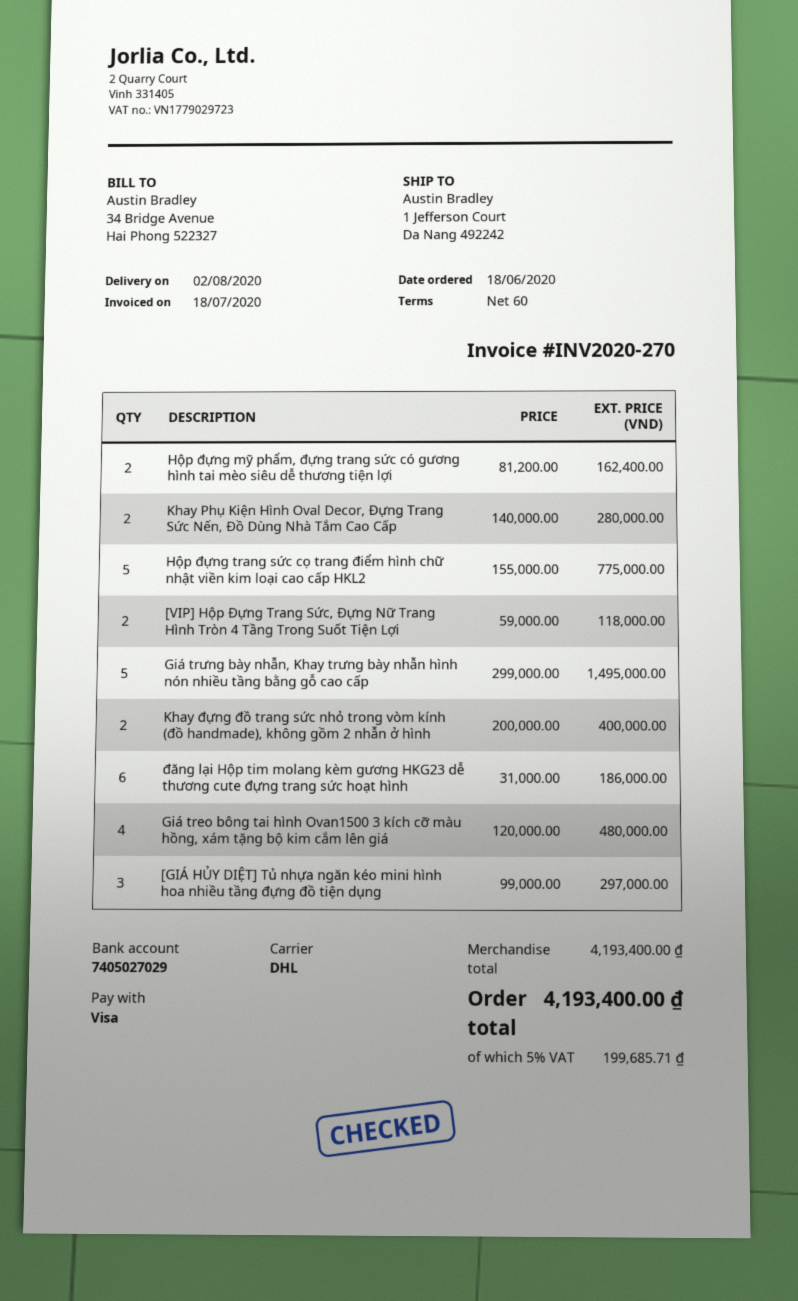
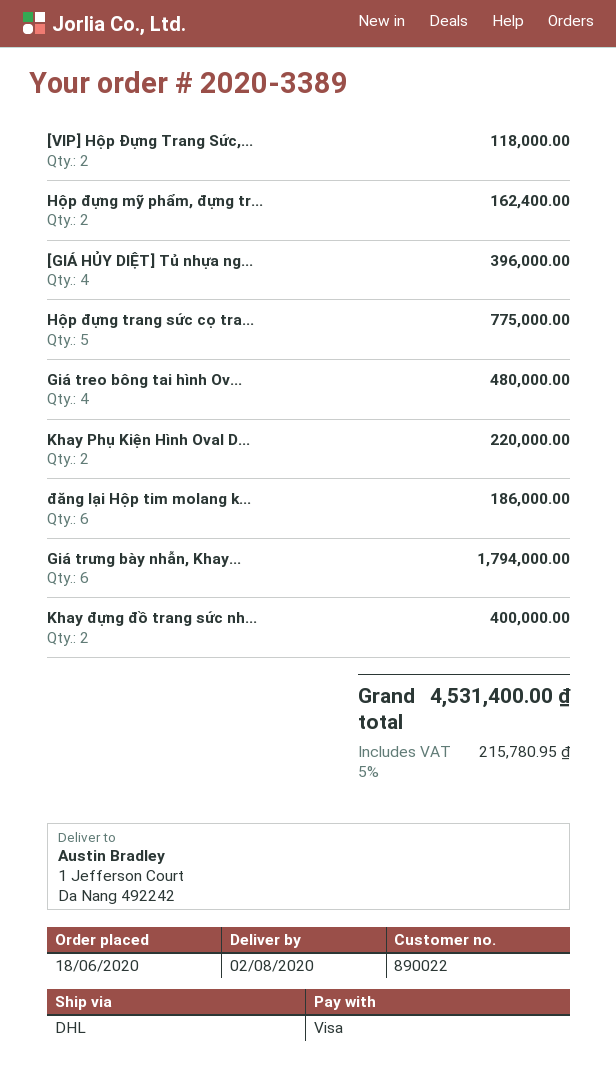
Khay Phụ Kiện Hình Oval Decor, Đựng Trang Sức Nến, Đồ Dùng Nhà Tắm Cao Cấp: 2 for 280000.00 -> 2 for 220000.00
Giá trưng bày nhẫn, Khay trưng bày nhẫn hình nón nhiều tầng bằng gỗ cao cấp: 5 for 1495000.00 -> 6 for 1794000.00
[GIÁ HỦY DIỆT] Tủ nhựa ngăn kéo mini hình hoa nhiều tầng đựng đồ tiện dụng: 3 for 297000.00 -> 4 for 396000.00
tax: 5% = 199685.71 -> 5% = 215780.95
total: 4193400.00 -> 4531400.00

